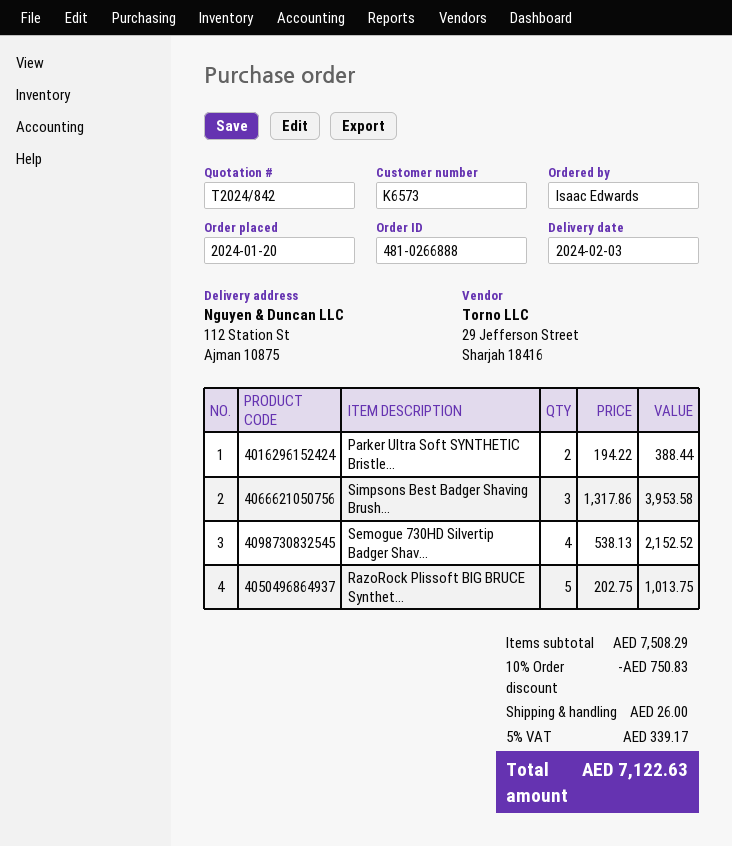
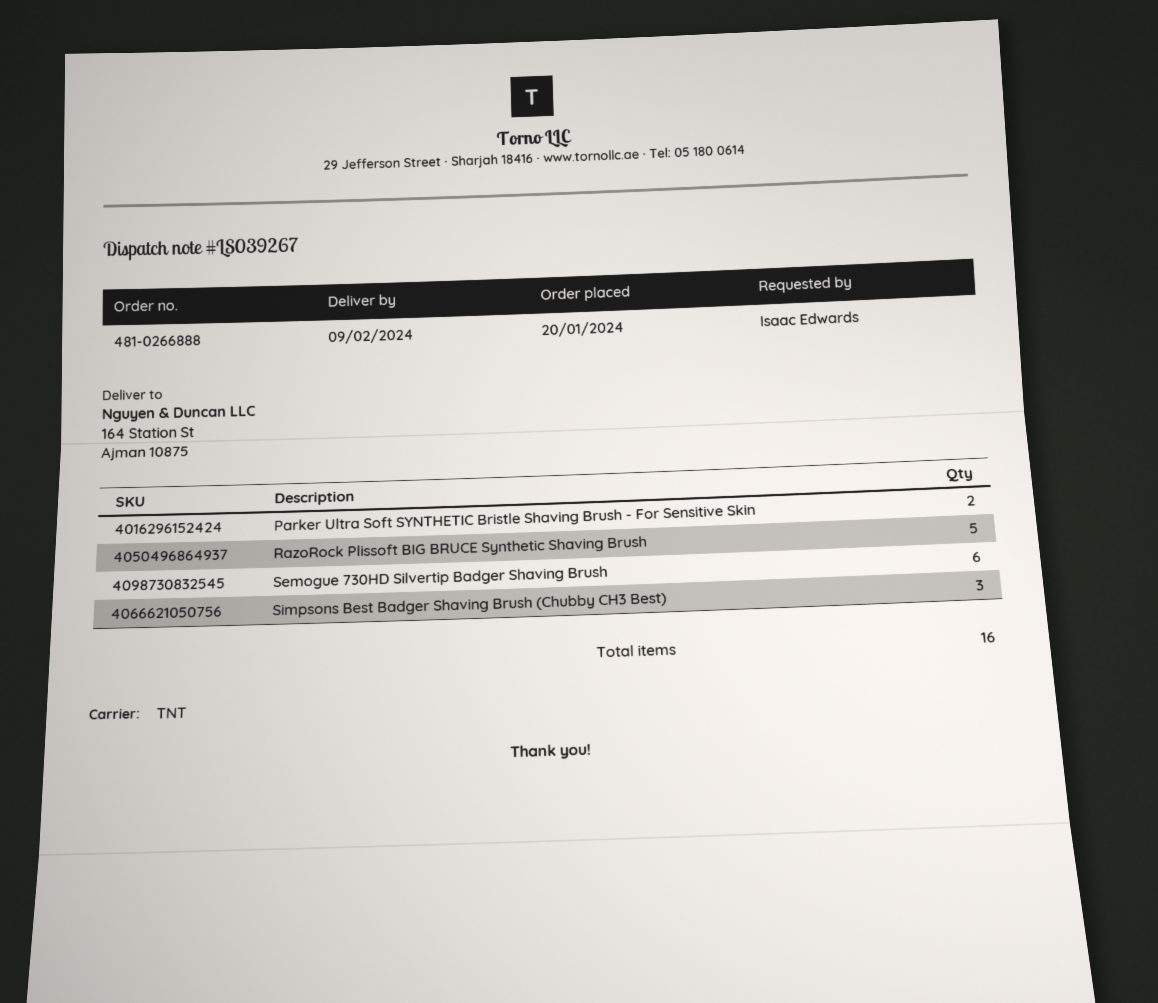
delivery date: 2024-02-03 -> 2024-02-09
ship to: 112 Station St, Ajman 10875 -> 164 Station St, Ajman 10875
Semogue 730HD Silvertip Badger Shav...: 4 -> 6

